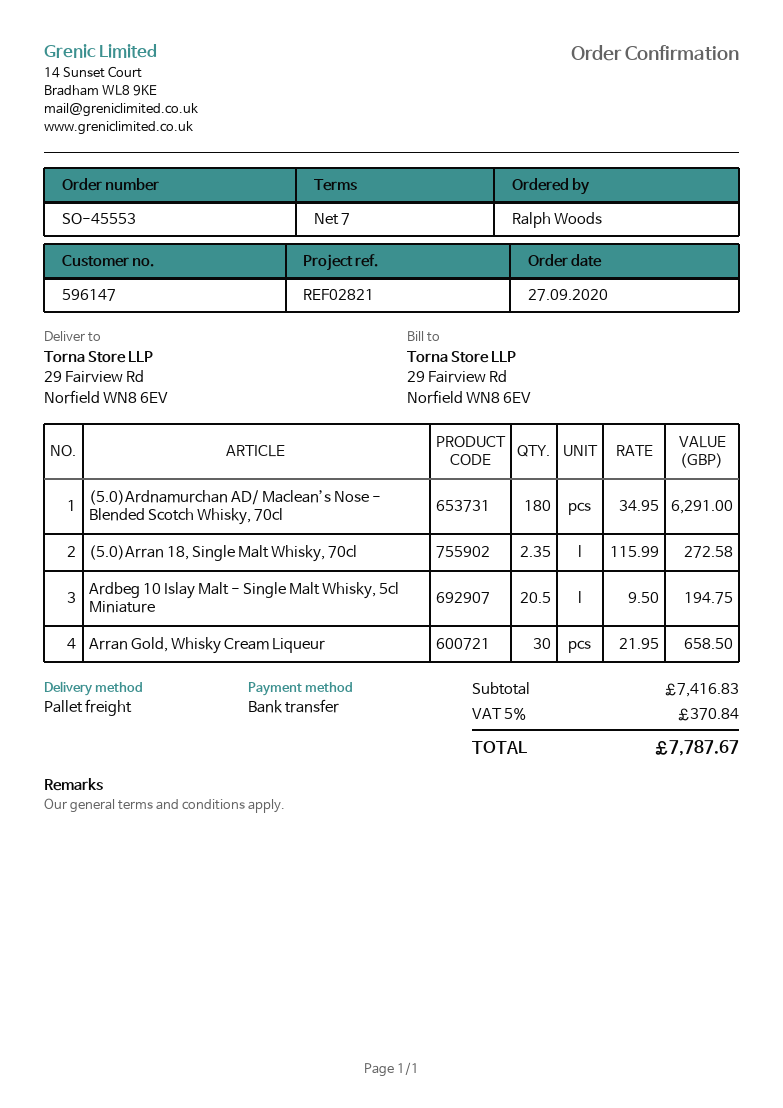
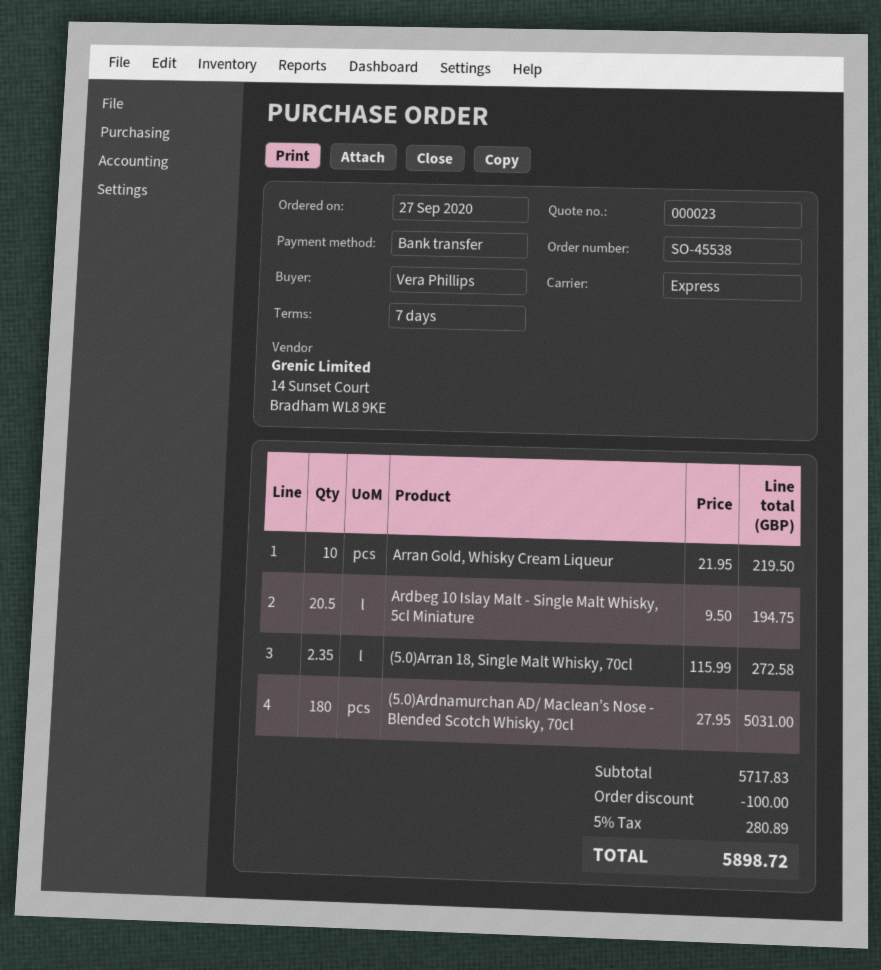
order number: SO-45553 -> SO-45538
ordered by: Ralph Woods -> Vera Phillips
shipping method: pallet freight -> express
(5.0)Ardnamurchan AD/ Maclean’s Nose - Blended Scotch Whisky, 70cl: 180 x 34.95 = 6291.00 -> 180 x 27.95 = 5031.00
Arran Gold, Whisky Cream Liqueur: 30 x 21.95 = 658.50 -> 10 x 21.95 = 219.50
subtotal: 7416.83 -> 5717.83
discount: none -> 100.00
tax: 5% = 370.84 -> 5% = 280.89
total: 7787.67 -> 5898.72

